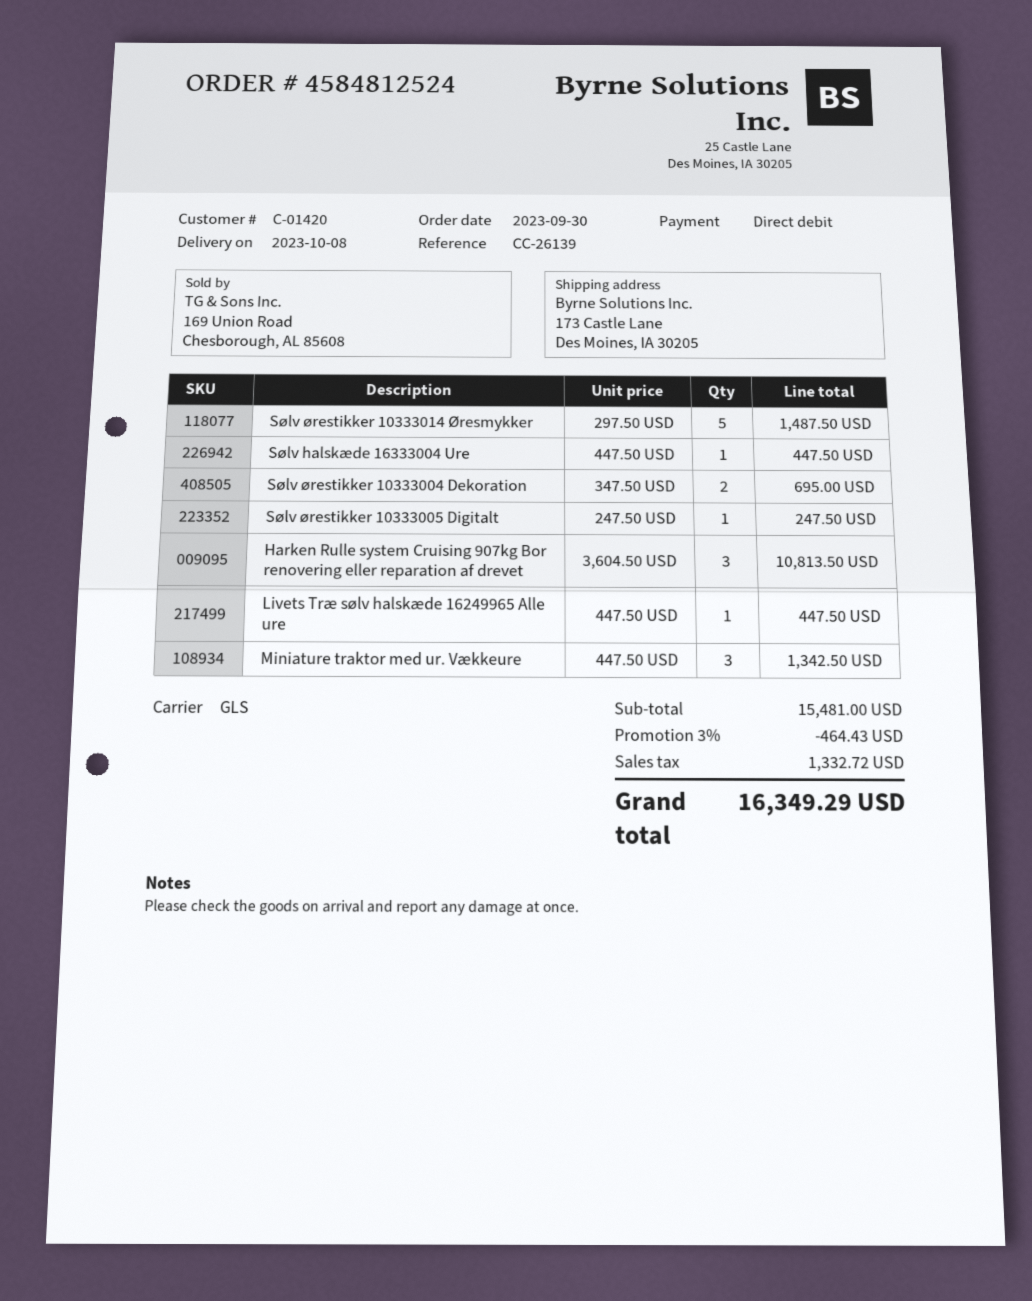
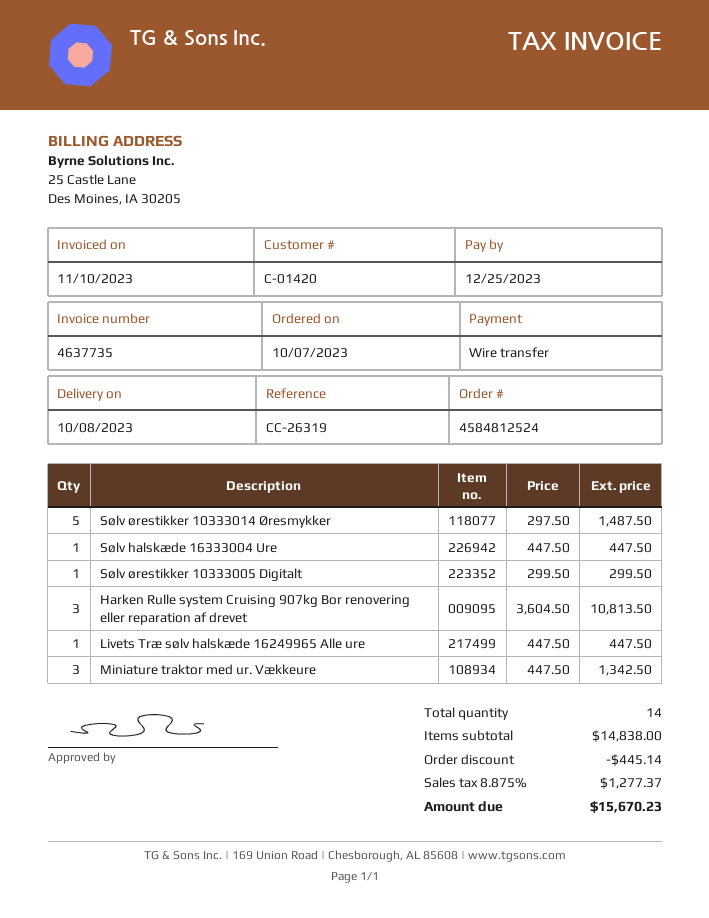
order date: 2023-09-30 -> 2023-10-07
reference: CC-26139 -> CC-26319
payment method: direct debit -> bank transfer
Sølv ørestikker 10333004 Dekoration: 2 x 347.50 = 695.00 -> none
Sølv ørestikker 10333005 Digitalt: 1 x 247.50 = 247.50 -> 1 x 299.50 = 299.50
subtotal: 15481.00 -> 14838.00
discount: 464.43 -> 445.14
tax: 1332.72 -> 1277.37
total: 16349.29 -> 15670.23

